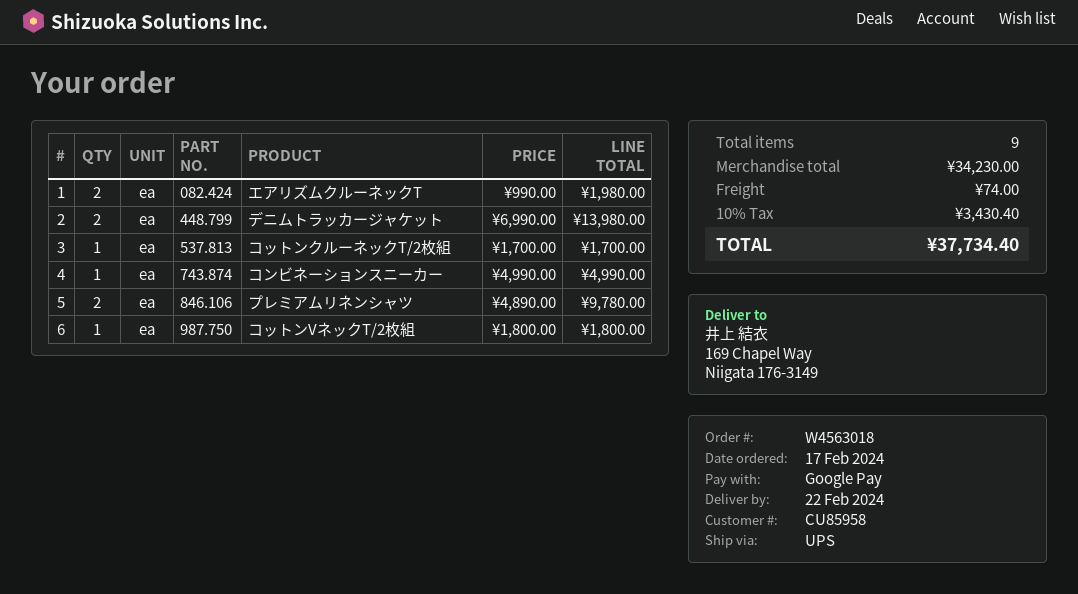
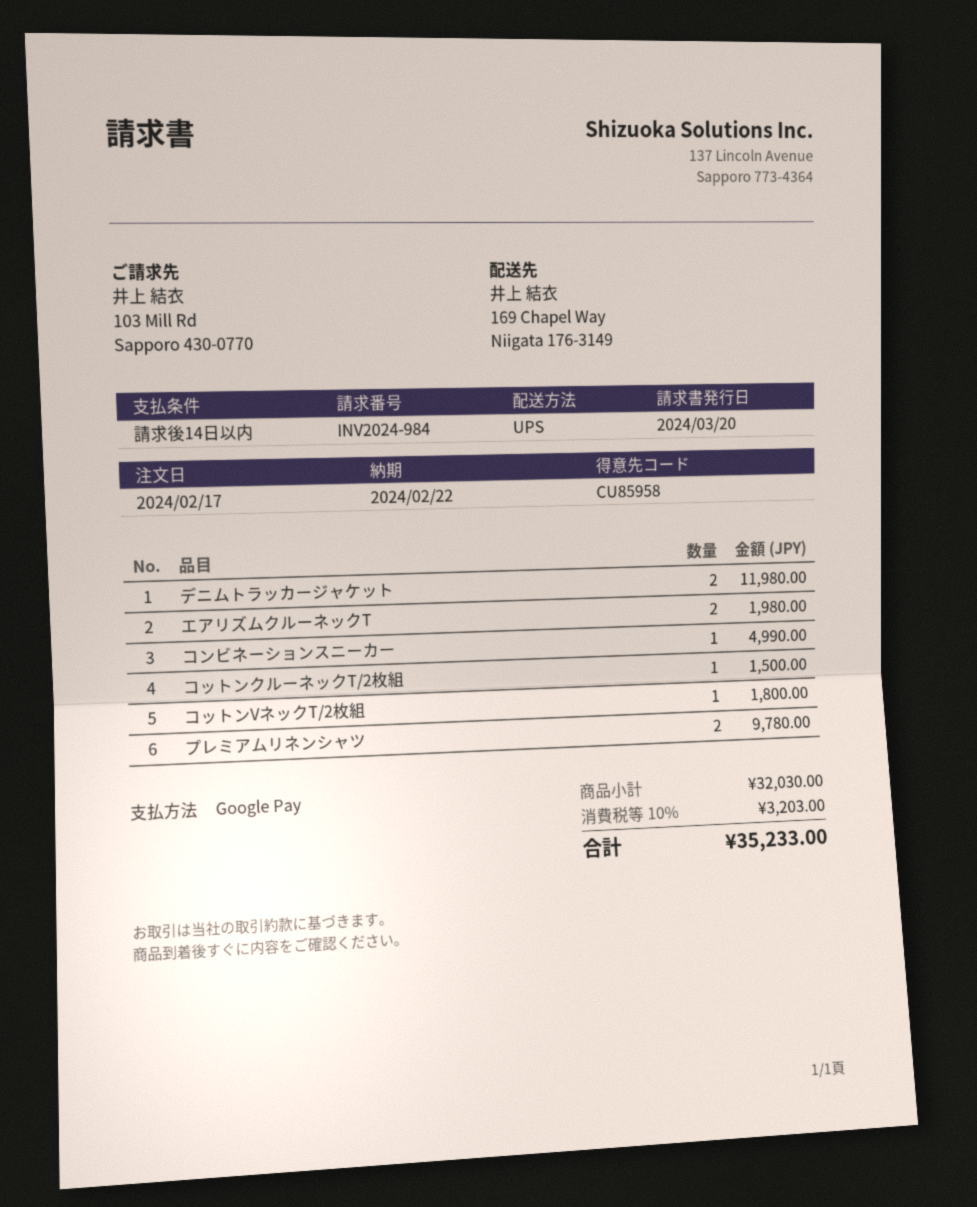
デニムトラッカージャケット: 2 for 13980.00 -> 2 for 11980.00
コットンクルーネックT/2枚組: 1 for 1700.00 -> 1 for 1500.00
subtotal: 34230.00 -> 32030.00
shipping: 74.00 -> none
tax: 10% = 3430.40 -> 10% = 3203.00
total: 37734.40 -> 35233.00

